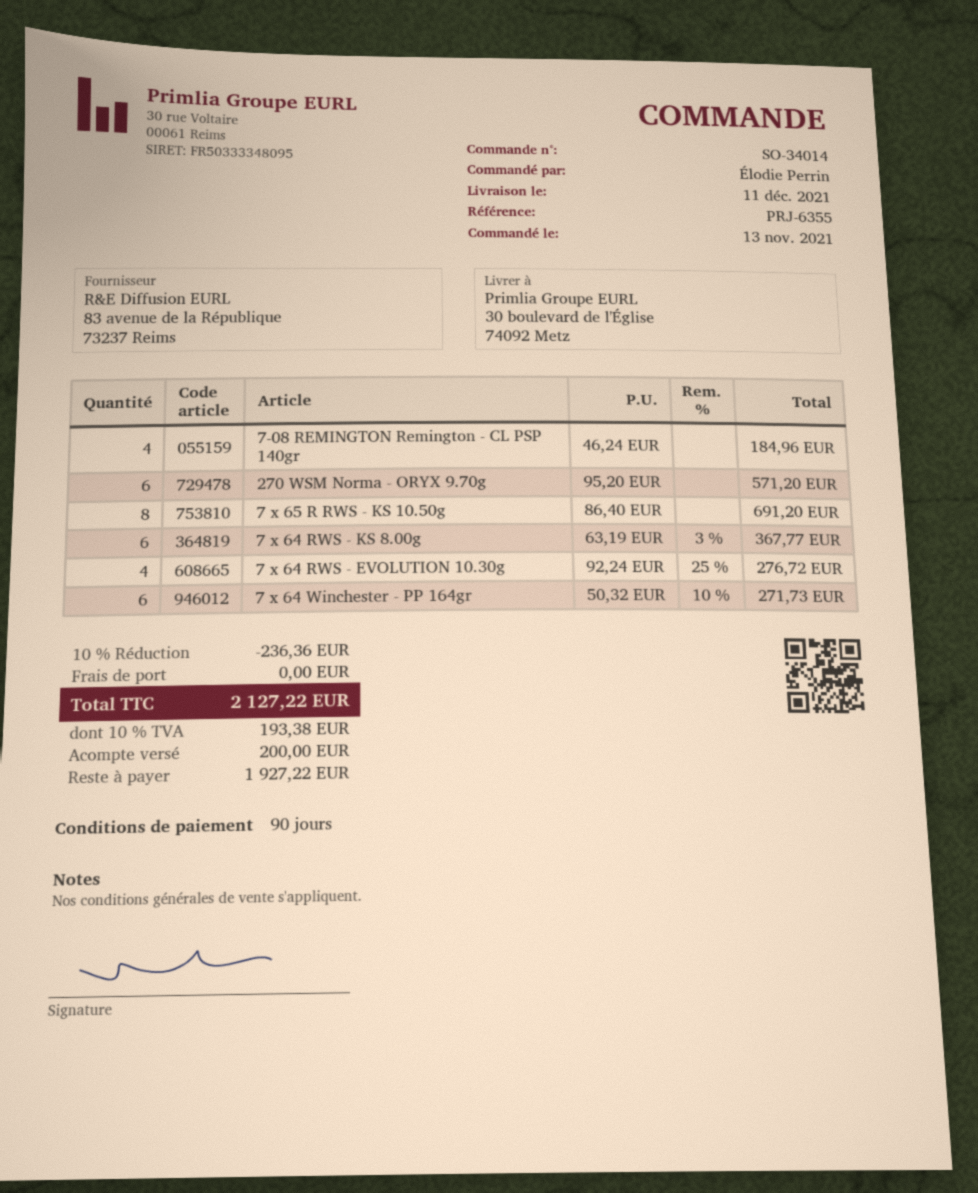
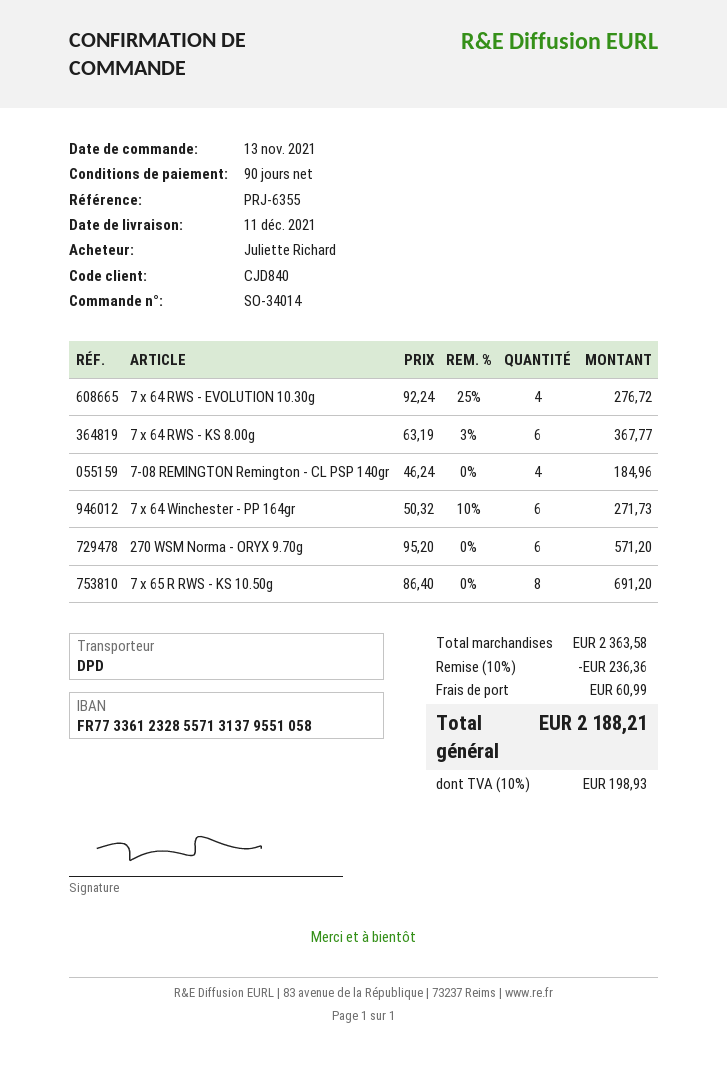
ordered by: Élodie Perrin -> Juliette Richard
shipping: 0.00 -> 60.99
tax: 10% = 193.38 -> 10% = 198.93
total: 2127.22 -> 2188.21

